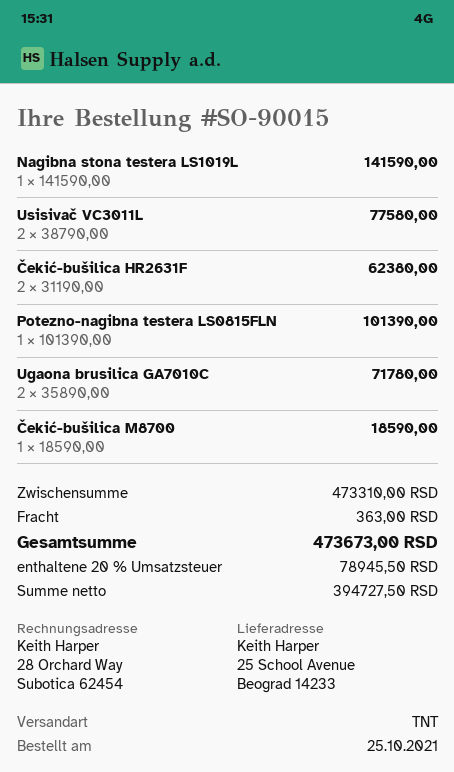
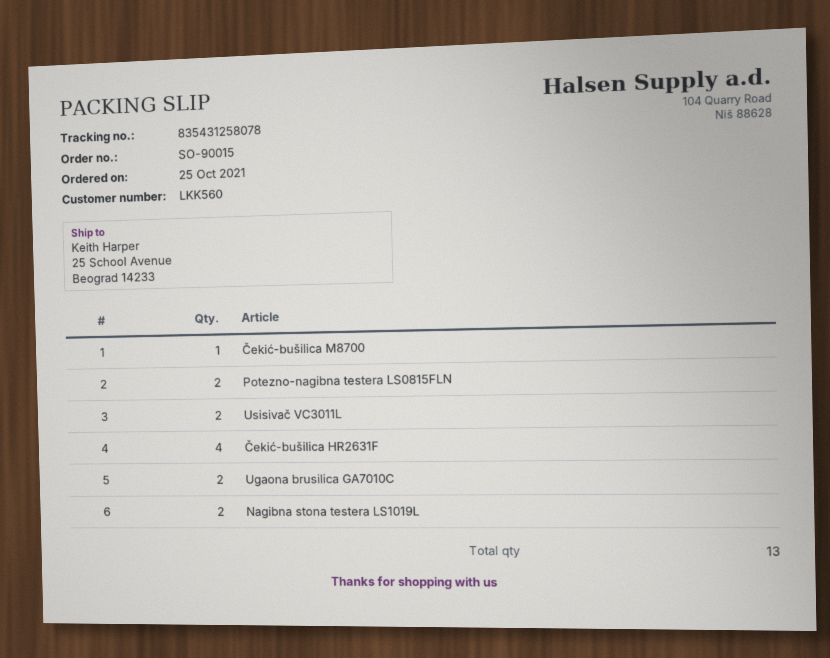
Nagibna stona testera LS1019L: 1 -> 2
Čekić-bušilica HR2631F: 2 -> 4
Potezno-nagibna testera LS0815FLN: 1 -> 2

